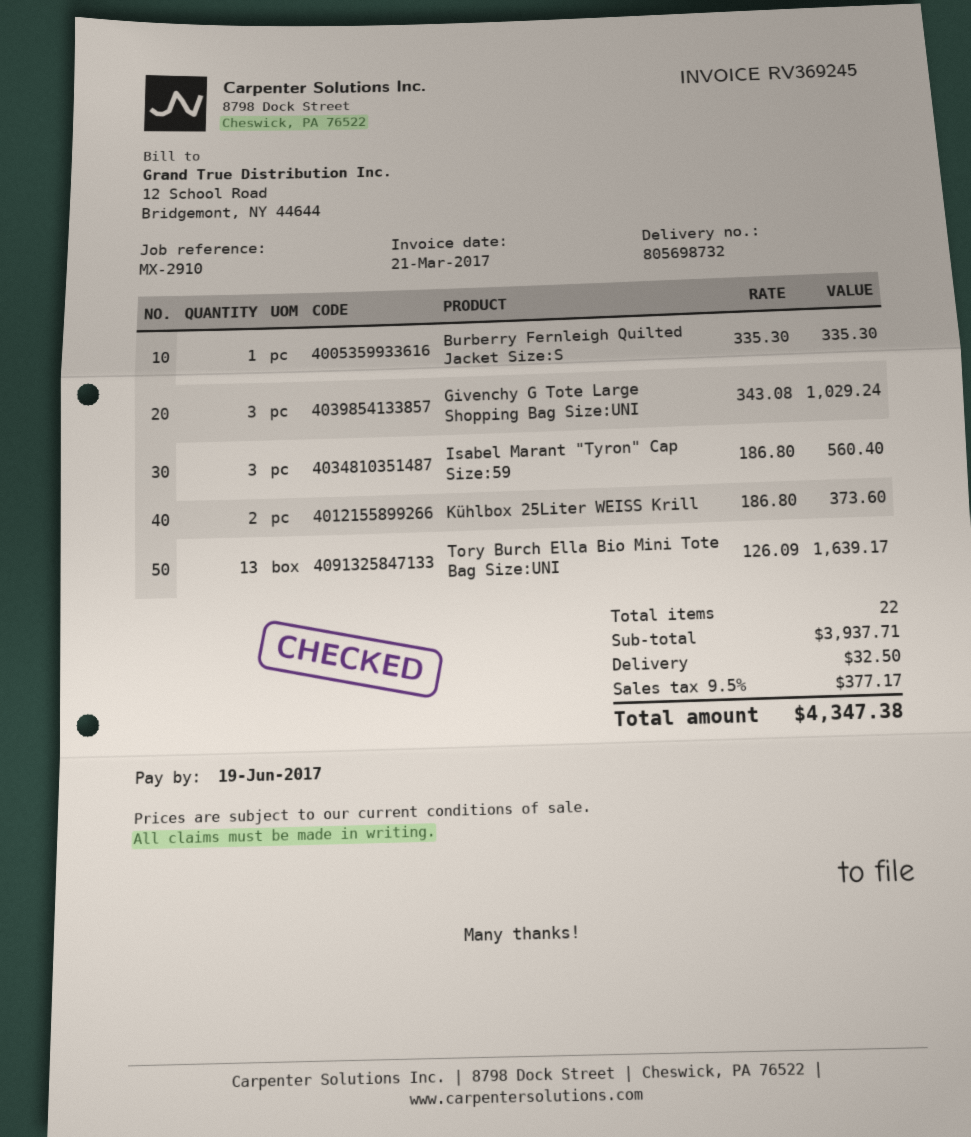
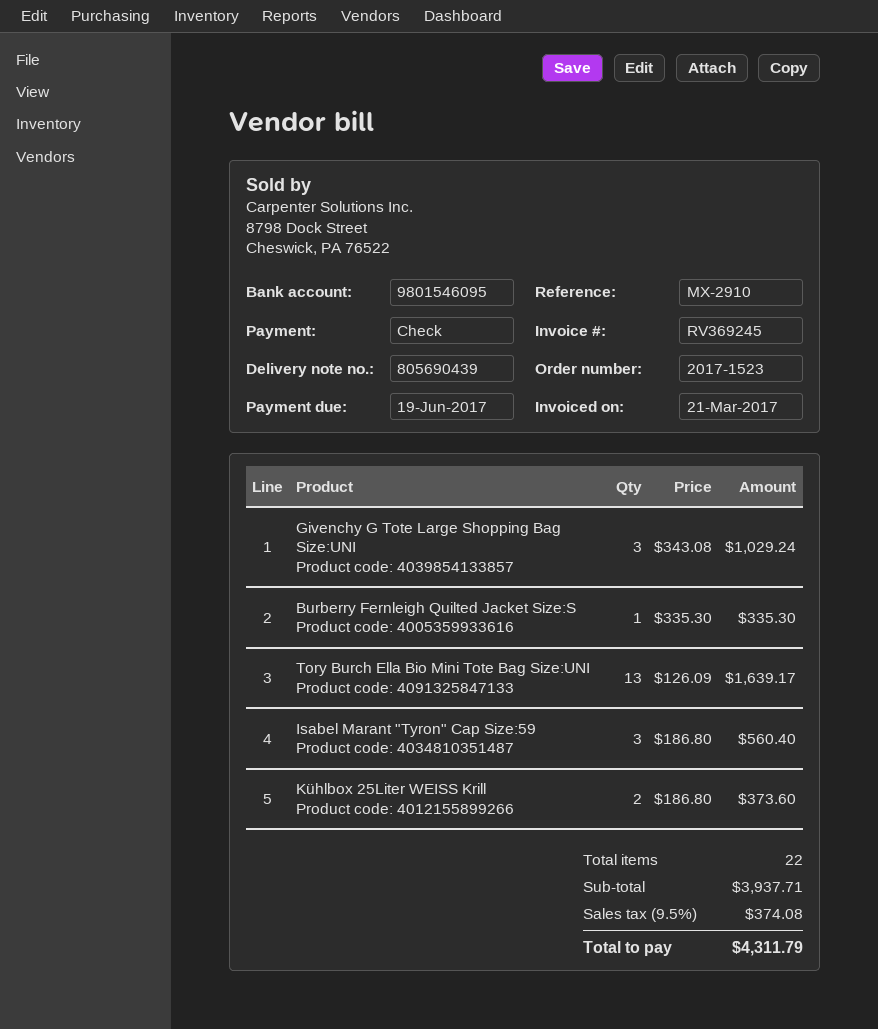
delivery note number: 805698732 -> 805690439
shipping: 32.50 -> none
tax: 9.5% = 377.17 -> 9.5% = 374.08
total: 4347.38 -> 4311.79

